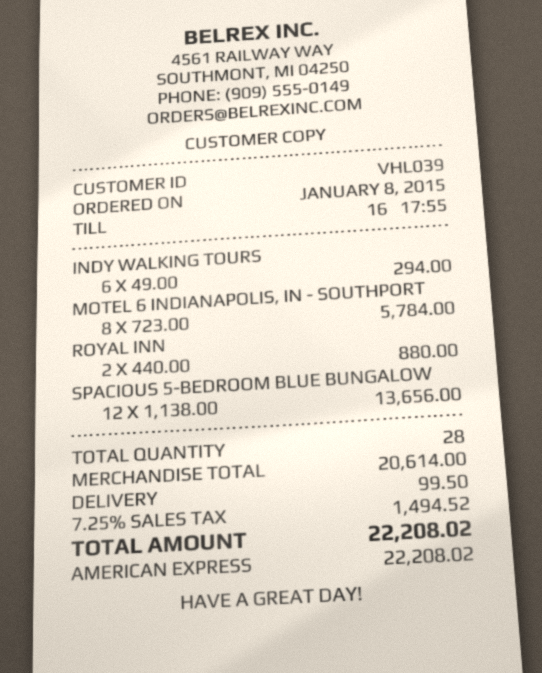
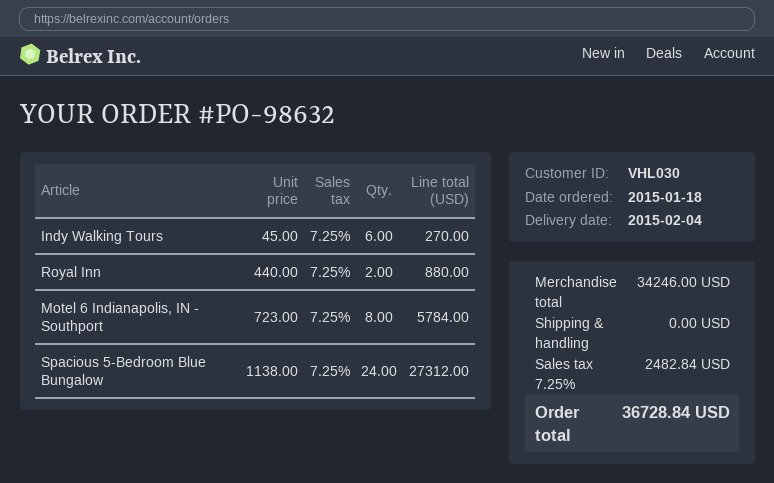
order date: 2015-01-08 -> 2015-01-18
customer number: VHL039 -> VHL030
INDY WALKING TOURS: 6 x 49.00 = 294.00 -> 6 x 45.00 = 270.00
SPACIOUS 5-BEDROOM BLUE BUNGALOW: 12 x 1138.00 = 13656.00 -> 24 x 1138.00 = 27312.00
subtotal: 20614.00 -> 34246.00
shipping: 99.50 -> 0.00
tax: 7.25% = 1494.52 -> 7.25% = 2482.84
total: 22208.02 -> 36728.84

